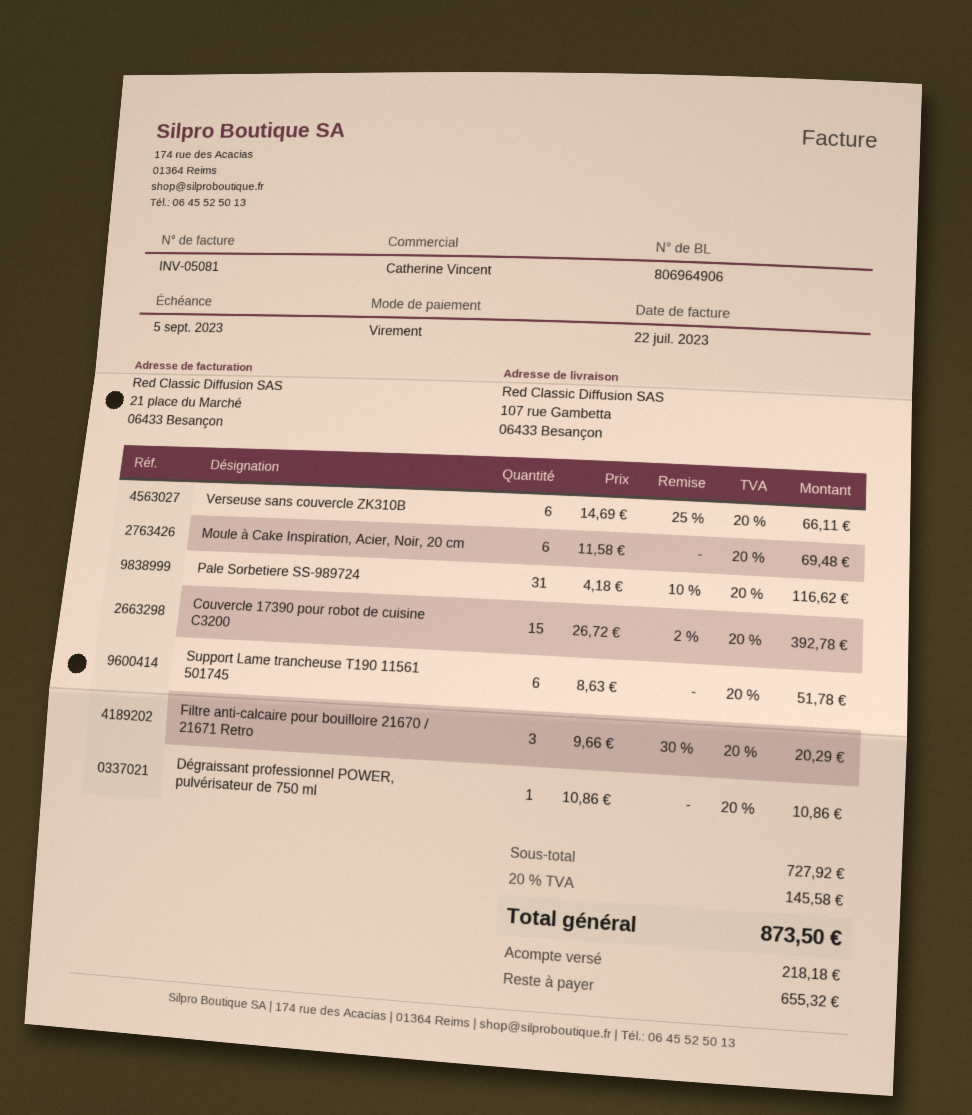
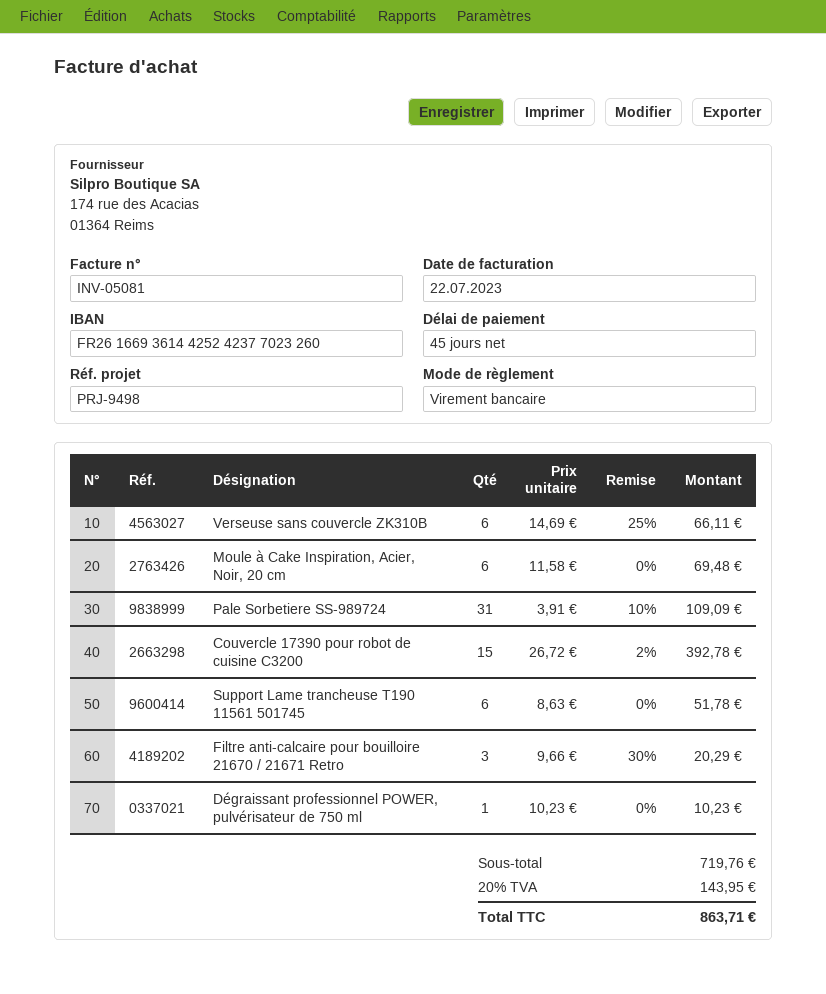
Pale Sorbetiere SS-989724: 31 x 4.18 - 10% = 116.62 -> 31 x 3.91 - 10% = 109.09
Dégraissant professionnel POWER, pulvérisateur de 750 ml: 1 x 10.86 = 10.86 -> 1 x 10.23 = 10.23
subtotal: 727.92 -> 719.76
tax: 20% = 145.58 -> 20% = 143.95
total: 873.50 -> 863.71

